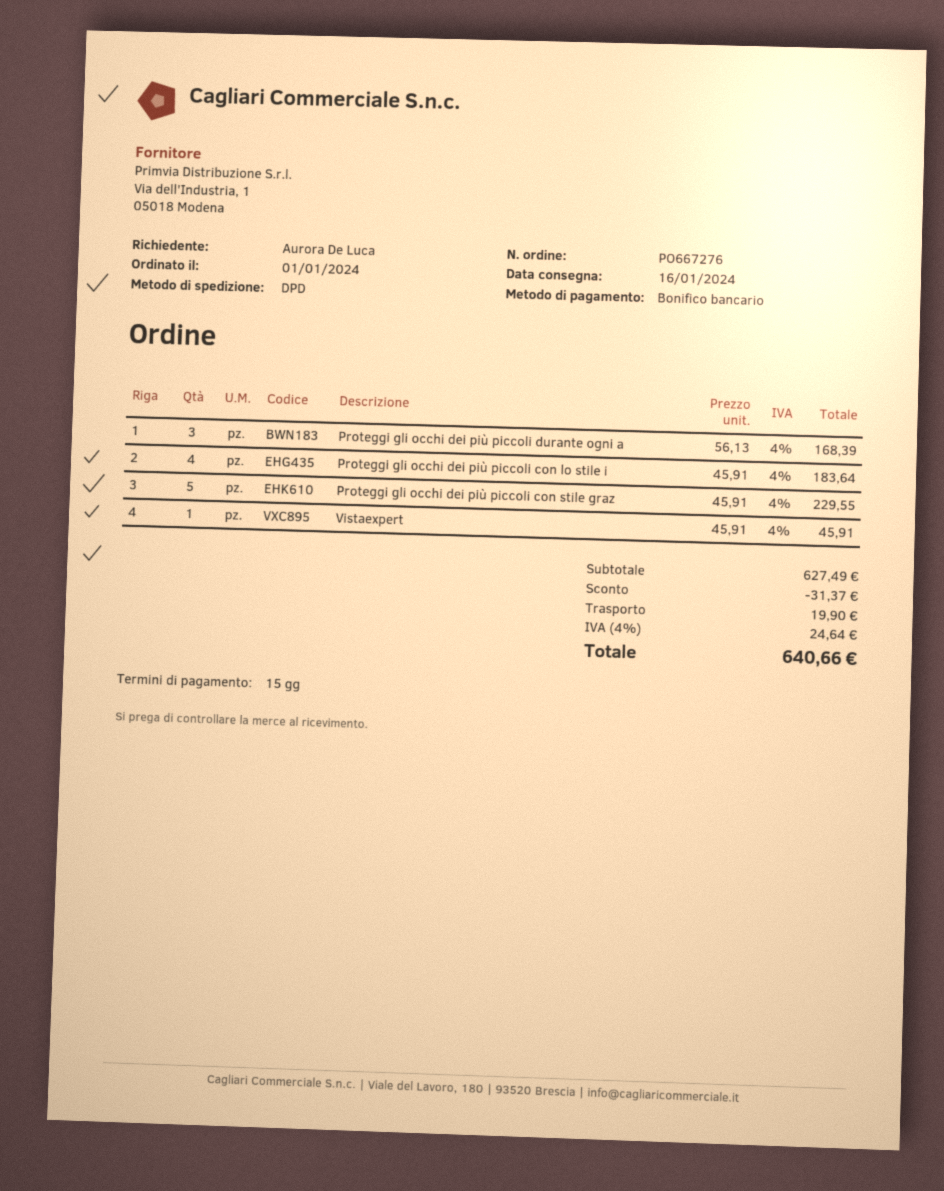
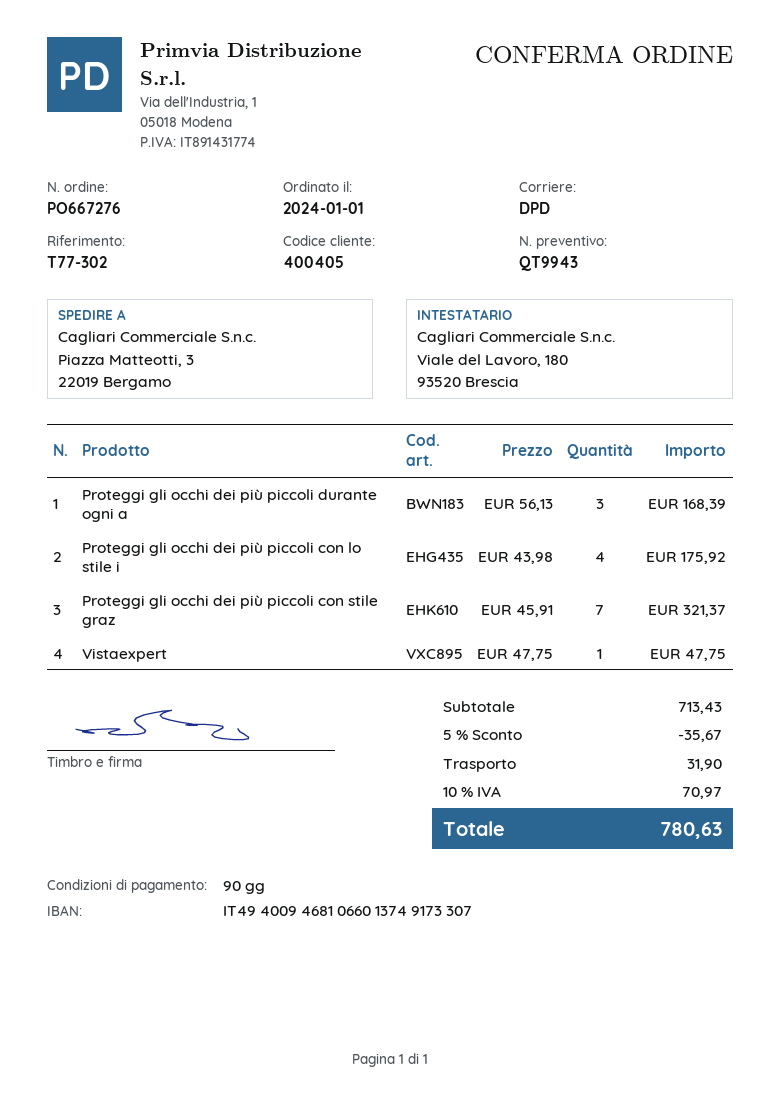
payment terms: 15 days -> 90 days
Proteggi gli occhi dei più piccoli con lo stile i: 4 x 45.91 = 183.64 -> 4 x 43.98 = 175.92
Proteggi gli occhi dei più piccoli con stile graz: 5 x 45.91 = 229.55 -> 7 x 45.91 = 321.37
Vistaexpert: 1 x 45.91 = 45.91 -> 1 x 47.75 = 47.75
subtotal: 627.49 -> 713.43
discount: 31.37 -> 35.67
shipping: 19.90 -> 31.90
tax: 4% = 24.64 -> 10% = 70.97
total: 640.66 -> 780.63

